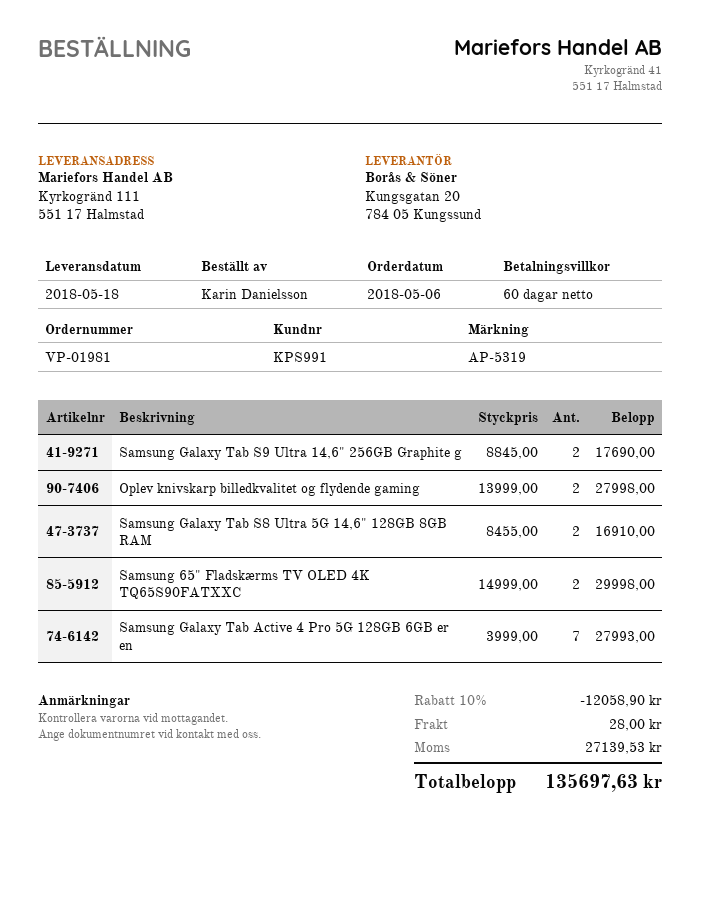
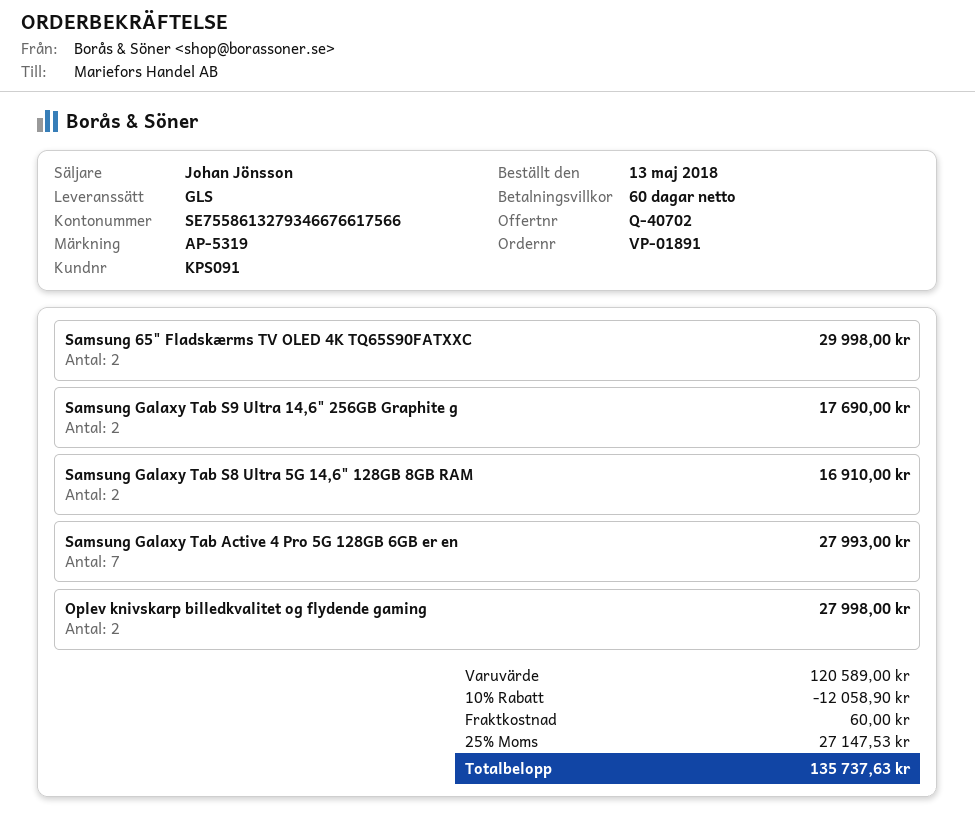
order number: VP-01981 -> VP-01891
order date: 2018-05-06 -> 2018-05-13
customer number: KPS991 -> KPS091
shipping: 28.00 -> 60.00
tax: 27139.53 -> 27147.53
total: 135697.63 -> 135737.63

